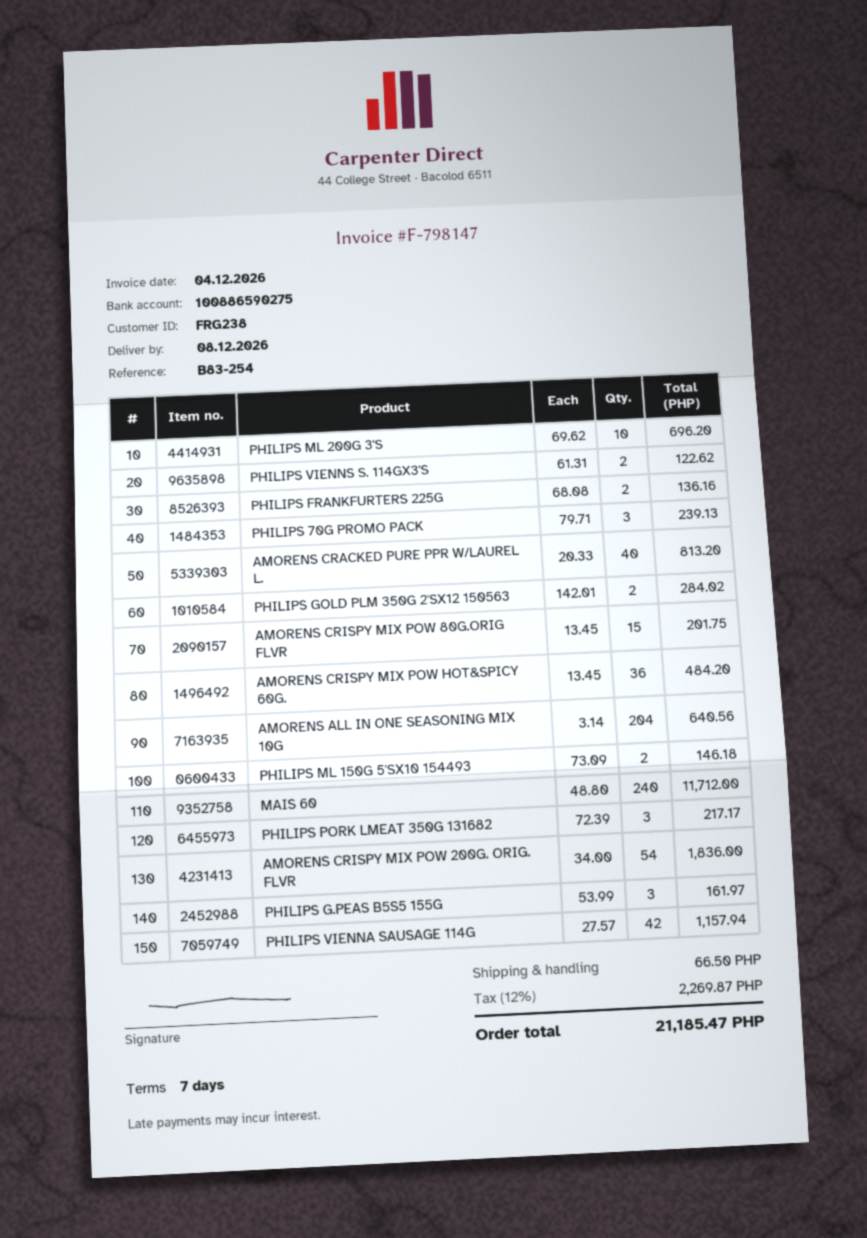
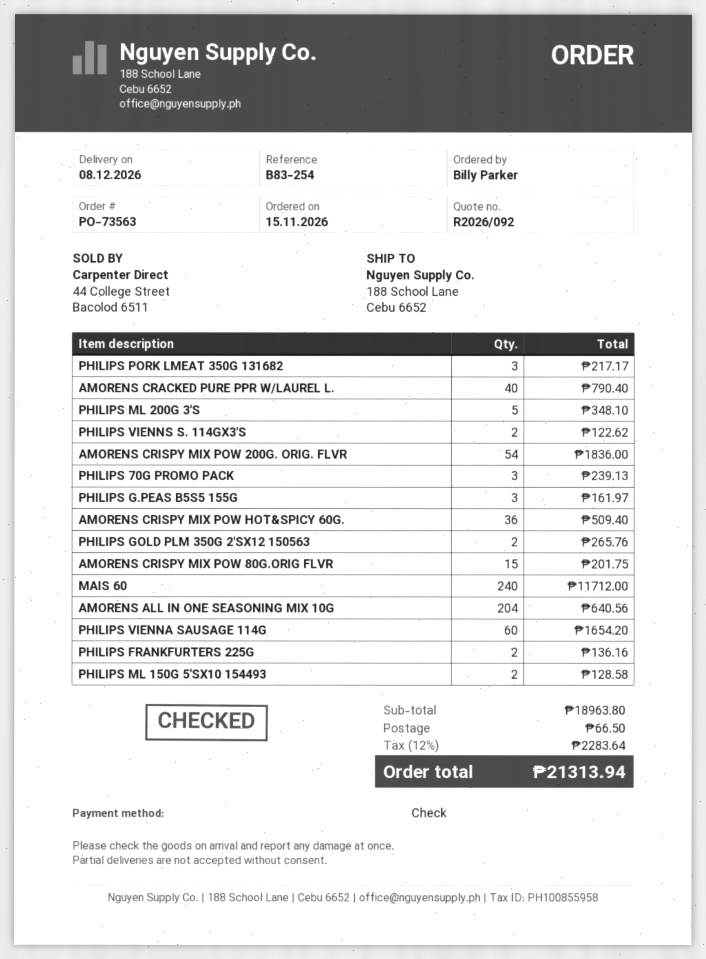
PHILIPS ML 200G 3'S: 10 for 696.20 -> 5 for 348.10
AMORENS CRACKED PURE PPR W/LAUREL L.: 40 for 813.20 -> 40 for 790.40
PHILIPS GOLD PLM 350G 2'SX12 150563: 2 for 284.02 -> 2 for 265.76
AMORENS CRISPY MIX POW HOT&SPICY 60G.: 36 for 484.20 -> 36 for 509.40
PHILIPS ML 150G 5'SX10 154493: 2 for 146.18 -> 2 for 128.58
PHILIPS VIENNA SAUSAGE 114G: 42 for 1157.94 -> 60 for 1654.20
tax: 12% = 2269.87 -> 12% = 2283.64
total: 21185.47 -> 21313.94

